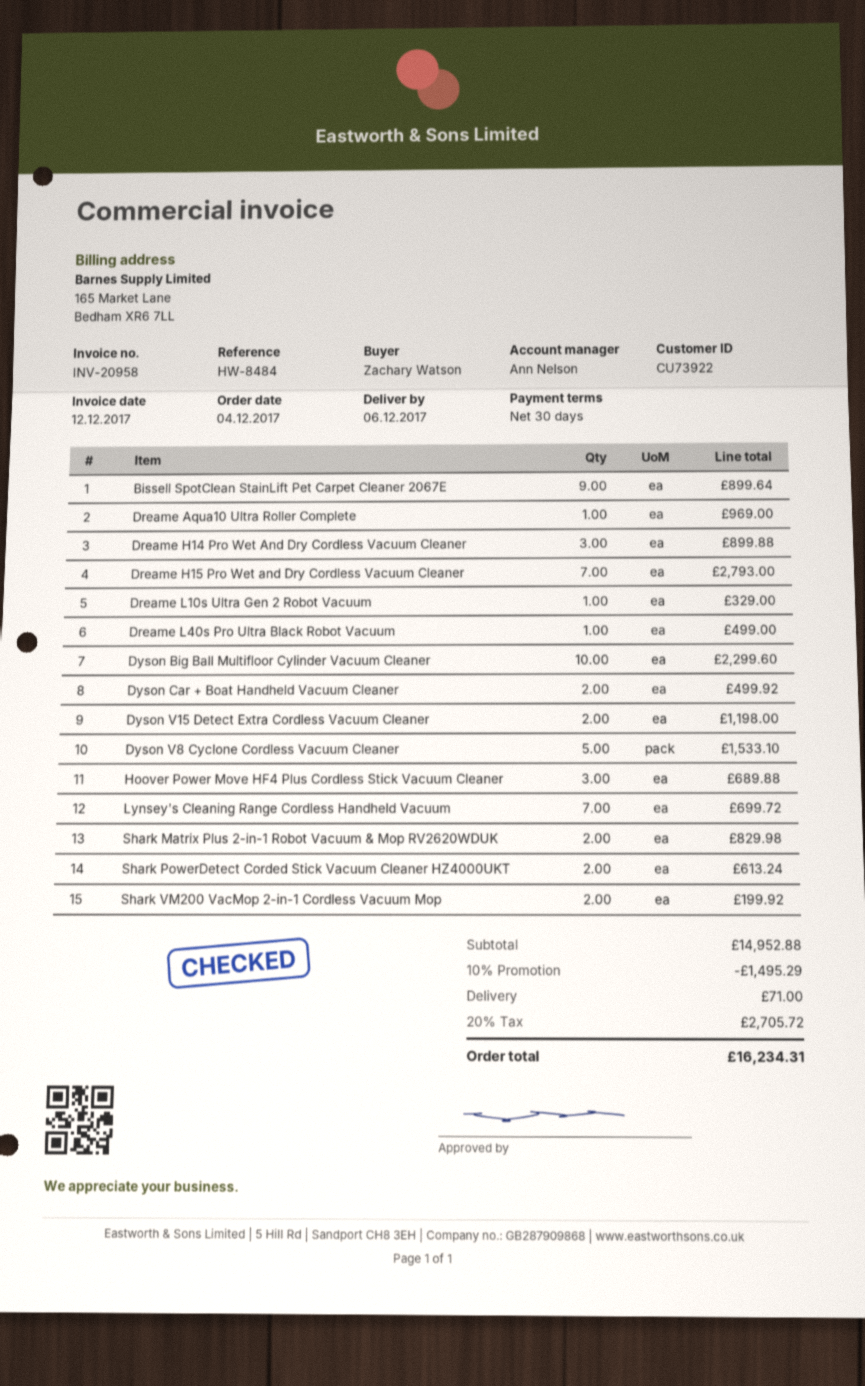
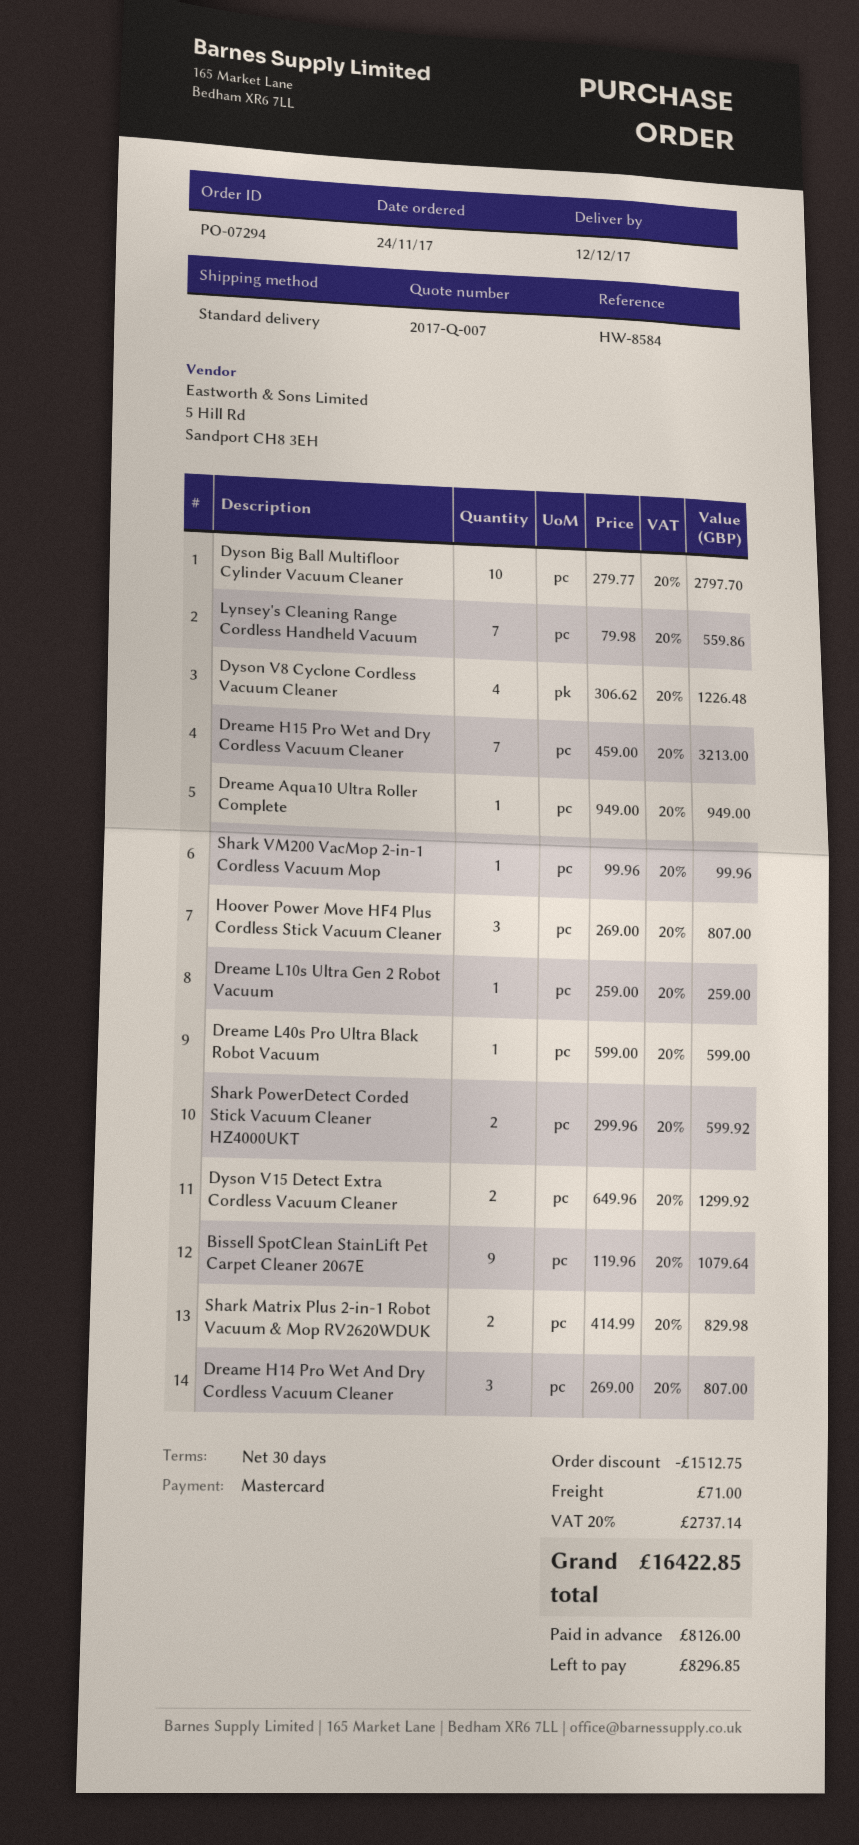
order date: 2017-12-04 -> 2017-11-24
delivery date: 2017-12-06 -> 2017-12-12
reference: HW-8484 -> HW-8584
Bissell SpotClean StainLift Pet Carpet Cleaner 2067E: 9 for 899.64 -> 9 for 1079.64
Dreame Aqua10 Ultra Roller Complete: 1 for 969.00 -> 1 for 949.00
Dreame H14 Pro Wet And Dry Cordless Vacuum Cleaner: 3 for 899.88 -> 3 for 807.00
Dreame H15 Pro Wet and Dry Cordless Vacuum Cleaner: 7 for 2793.00 -> 7 for 3213.00
Dreame L10s Ultra Gen 2 Robot Vacuum: 1 for 329.00 -> 1 for 259.00
Dreame L40s Pro Ultra Black Robot Vacuum: 1 for 499.00 -> 1 for 599.00
Dyson Big Ball Multifloor Cylinder Vacuum Cleaner: 10 for 2299.60 -> 10 for 2797.70
Dyson Car + Boat Handheld Vacuum Cleaner: 2 for 499.92 -> none
Dyson V15 Detect Extra Cordless Vacuum Cleaner: 2 for 1198.00 -> 2 for 1299.92
Dyson V8 Cyclone Cordless Vacuum Cleaner: 5 for 1533.10 -> 4 for 1226.48
Hoover Power Move HF4 Plus Cordless Stick Vacuum Cleaner: 3 for 689.88 -> 3 for 807.00
Lynsey's Cleaning Range Cordless Handheld Vacuum: 7 for 699.72 -> 7 for 559.86
Shark PowerDetect Corded Stick Vacuum Cleaner HZ4000UKT: 2 for 613.24 -> 2 for 599.92
Shark VM200 VacMop 2-in-1 Cordless Vacuum Mop: 2 for 199.92 -> 1 for 99.96
discount: 1495.29 -> 1512.75
tax: 20% = 2705.72 -> 20% = 2737.14
total: 16234.31 -> 16422.85

